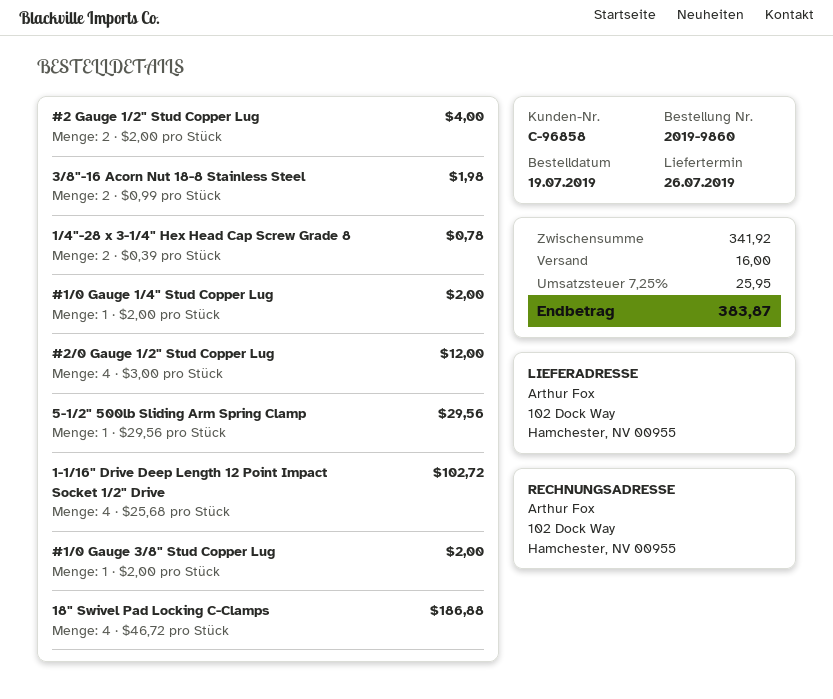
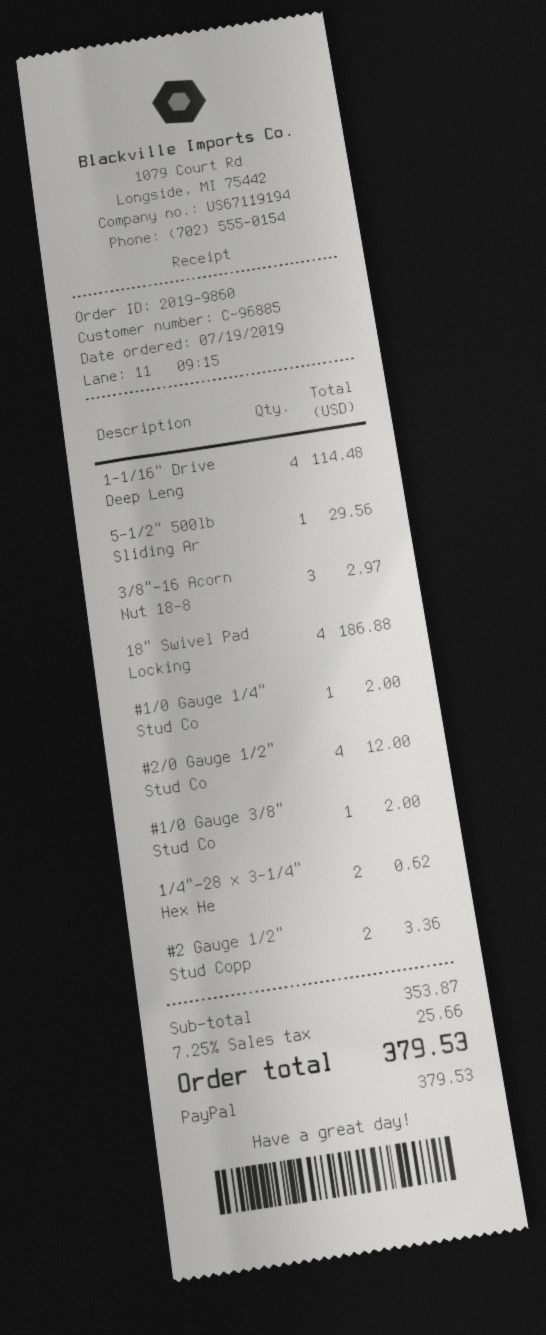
customer number: C-96858 -> C-96885
#2 Gauge 1/2" Stud Copper Lug: 2 for 4.00 -> 2 for 3.36
3/8"-16 Acorn Nut 18-8 Stainless Steel: 2 for 1.98 -> 3 for 2.97
1/4"-28 x 3-1/4" Hex Head Cap Screw Grade 8: 2 for 0.78 -> 2 for 0.62
1-1/16" Drive Deep Length 12 Point Impact Socket 1/2" Drive: 4 for 102.72 -> 4 for 114.48
subtotal: 341.92 -> 353.87
shipping: 16.00 -> none
tax: 7.25% = 25.95 -> 7.25% = 25.66
total: 383.87 -> 379.53

